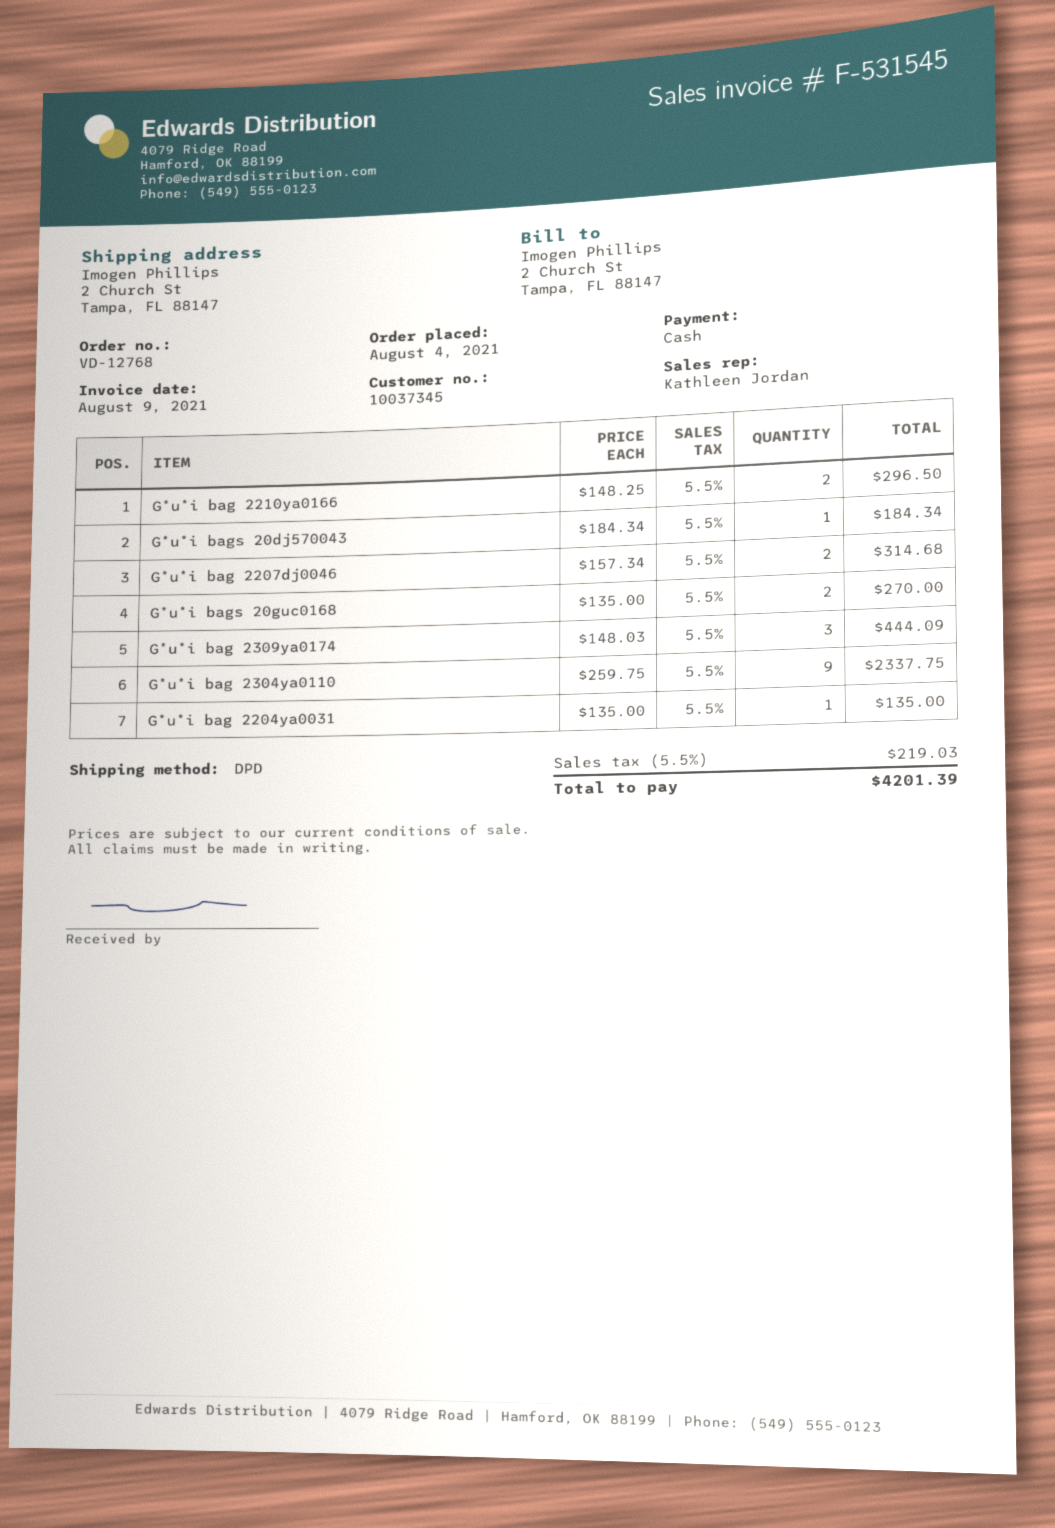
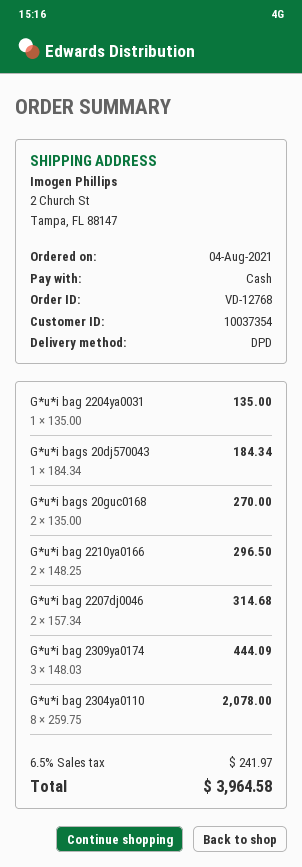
customer number: 10037345 -> 10037354
G*u*i bag 2304ya0110: 9 x 259.75 = 2337.75 -> 8 x 259.75 = 2078.00
tax: 5.5% = 219.03 -> 6.5% = 241.97
total: 4201.39 -> 3964.58

